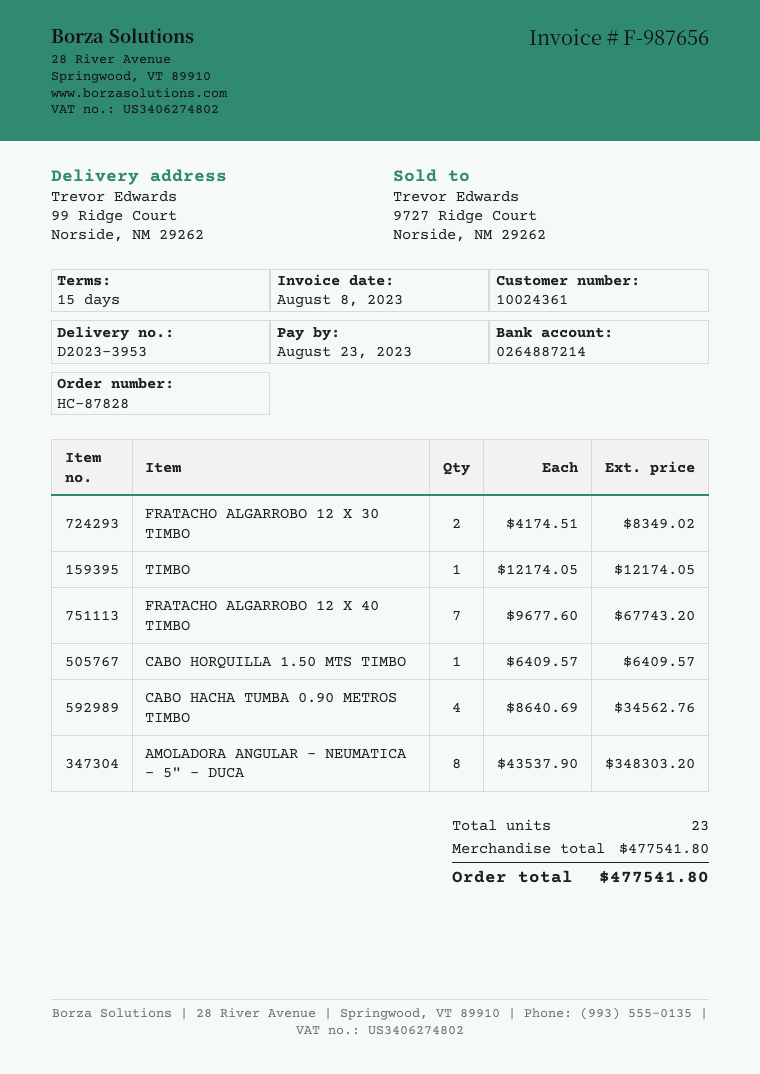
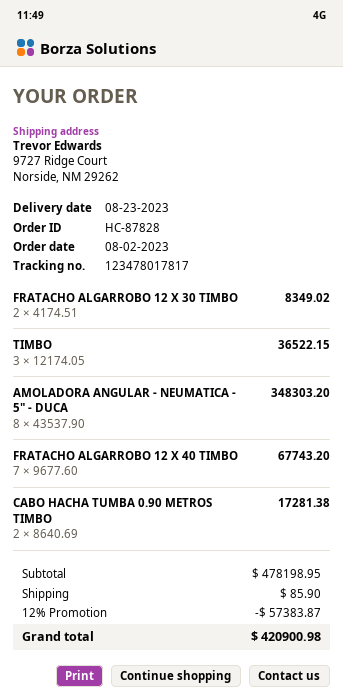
ship to: 99 Ridge Court, Norside, NM 29262 -> 9727 Ridge Court, Norside, NM 29262
TIMBO: 1 x 12174.05 = 12174.05 -> 3 x 12174.05 = 36522.15
CABO HORQUILLA 1.50 MTS TIMBO: 1 x 6409.57 = 6409.57 -> none
CABO HACHA TUMBA 0.90 METROS TIMBO: 4 x 8640.69 = 34562.76 -> 2 x 8640.69 = 17281.38
subtotal: 477541.80 -> 478198.95
discount: none -> 12% = 57383.87
shipping: none -> 85.90
total: 477541.80 -> 420900.98

